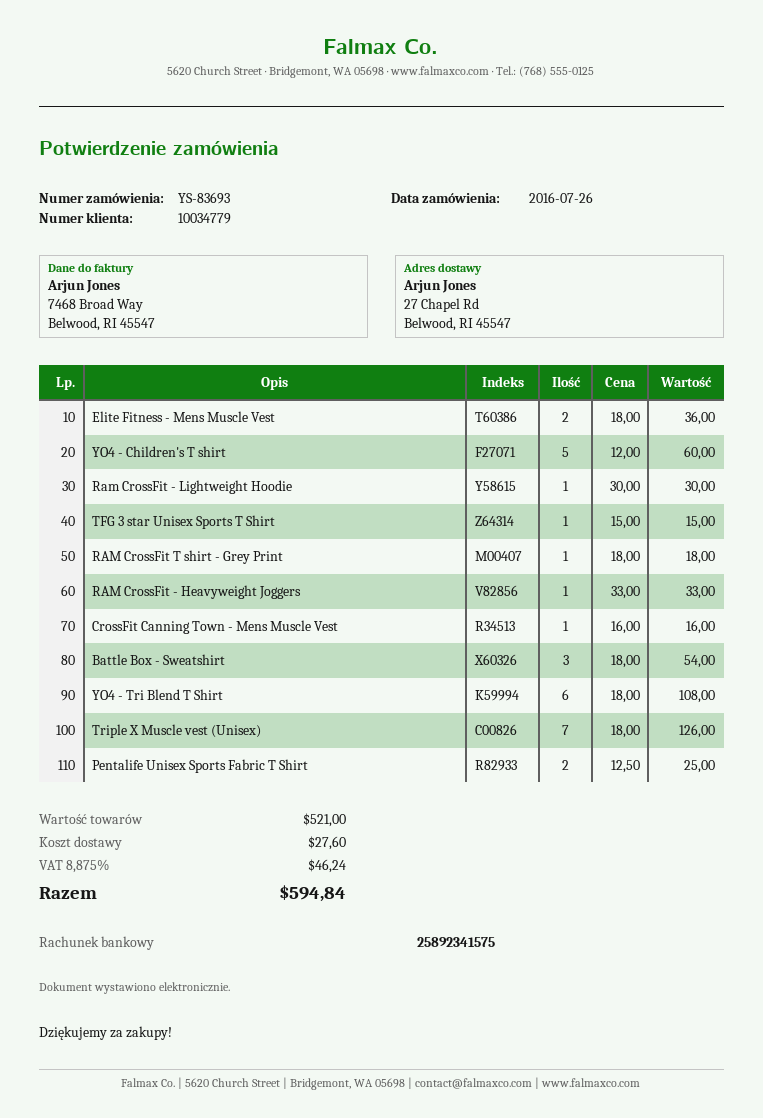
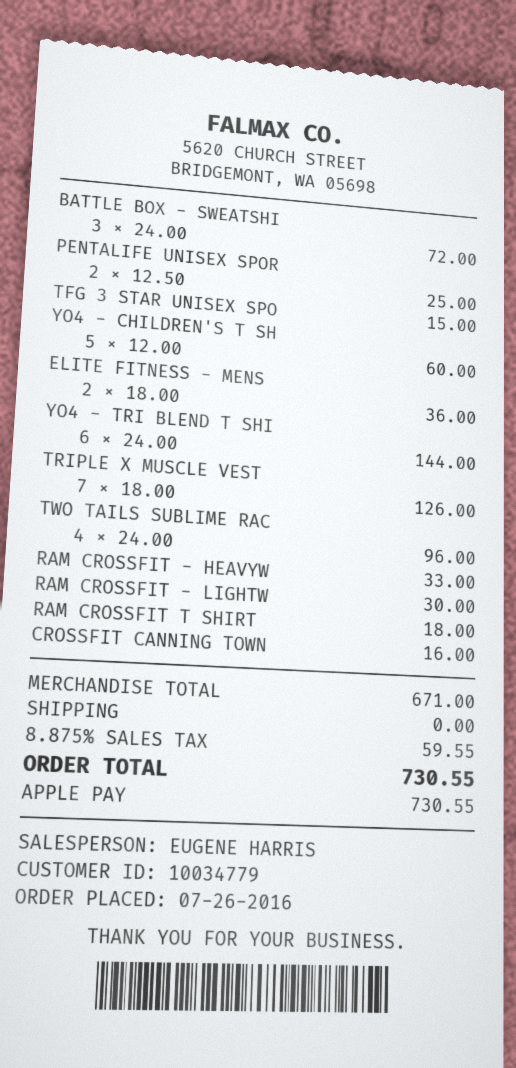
Battle Box - Sweatshirt: 3 x 18.00 = 54.00 -> 3 x 24.00 = 72.00
YO4 - Tri Blend T Shirt: 6 x 18.00 = 108.00 -> 6 x 24.00 = 144.00
TWO TAILS SUBLIME RAC: none -> 4 x 24.00 = 96.00
subtotal: 521.00 -> 671.00
shipping: 27.60 -> 0.00
tax: 8.875% = 46.24 -> 8.875% = 59.55
total: 594.84 -> 730.55

